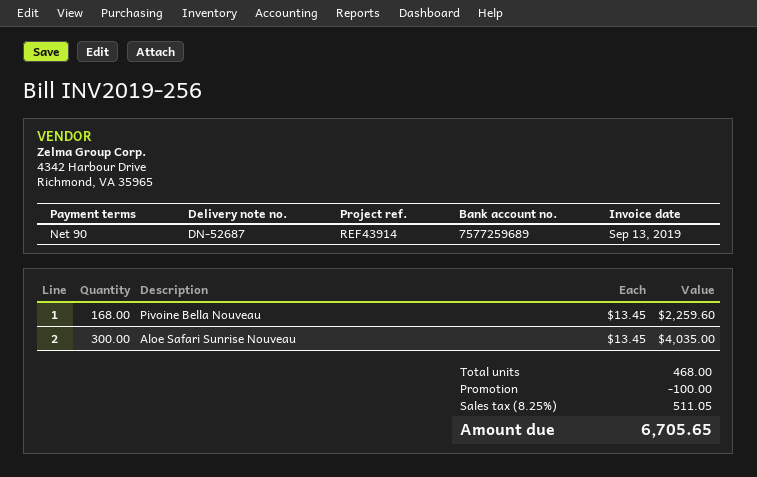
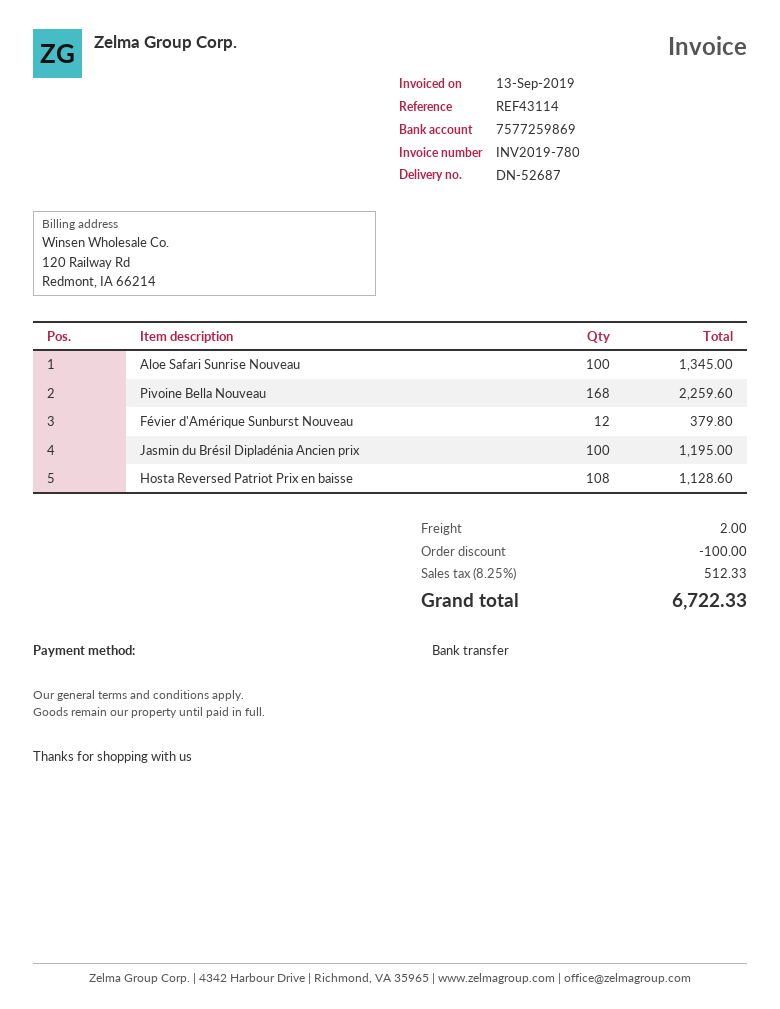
invoice number: INV2019-256 -> INV2019-780
reference: REF43914 -> REF43114
bank account: 7577259689 -> 7577259869
Aloe Safari Sunrise Nouveau: 300 for 4035.00 -> 100 for 1345.00
Févier d'Amérique Sunburst Nouveau: none -> 12 for 379.80
Jasmin du Brésil Dipladénia Ancien prix: none -> 100 for 1195.00
Hosta Reversed Patriot Prix en baisse: none -> 108 for 1128.60
shipping: none -> 2.00
tax: 8.25% = 511.05 -> 8.25% = 512.33
total: 6705.65 -> 6722.33

